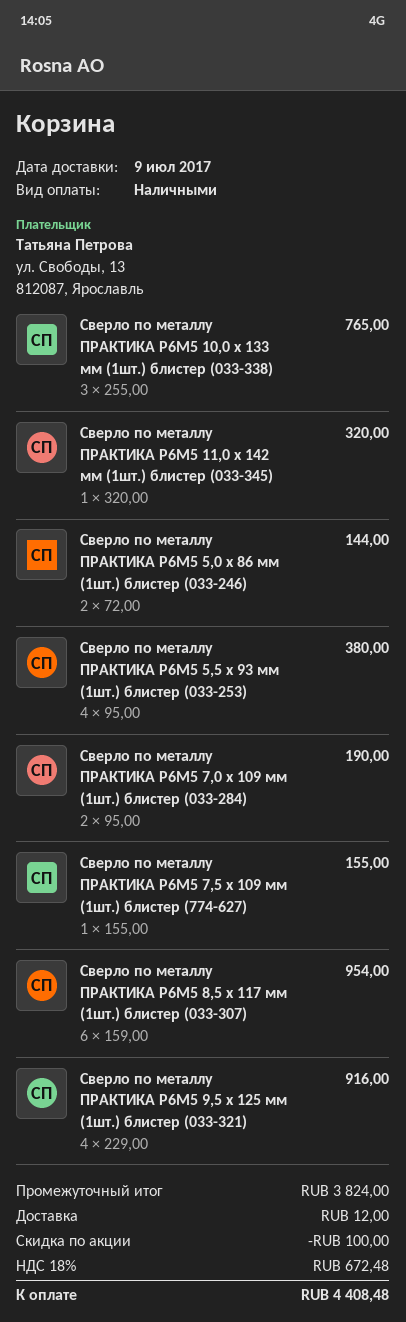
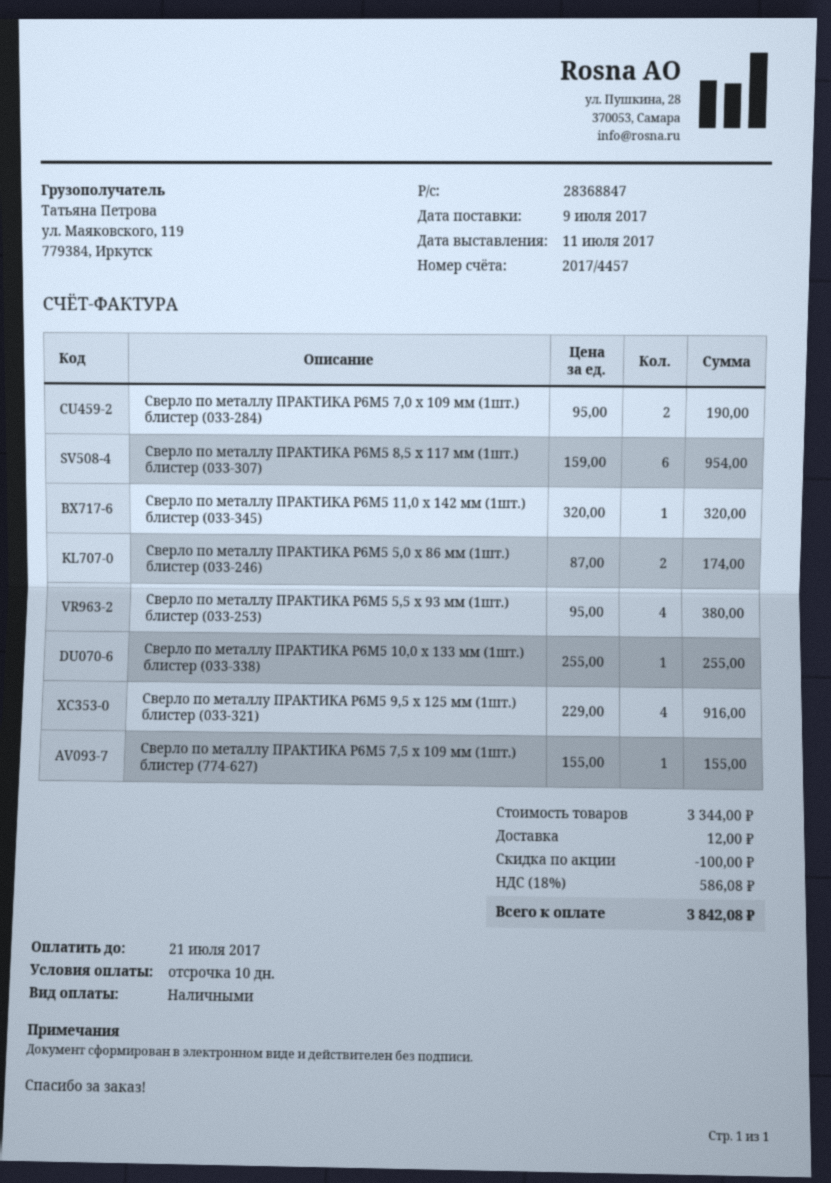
Сверло по металлу ПРАКТИКА Р6М5 10,0 х 133 мм (1шт.) блистер (033-338): 3 x 255.00 = 765.00 -> 1 x 255.00 = 255.00
Сверло по металлу ПРАКТИКА Р6М5 5,0 х 86 мм (1шт.) блистер (033-246): 2 x 72.00 = 144.00 -> 2 x 87.00 = 174.00
subtotal: 3824.00 -> 3344.00
tax: 18% = 672.48 -> 18% = 586.08
total: 4408.48 -> 3842.08

